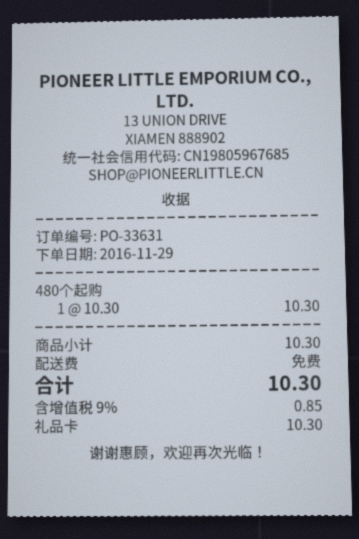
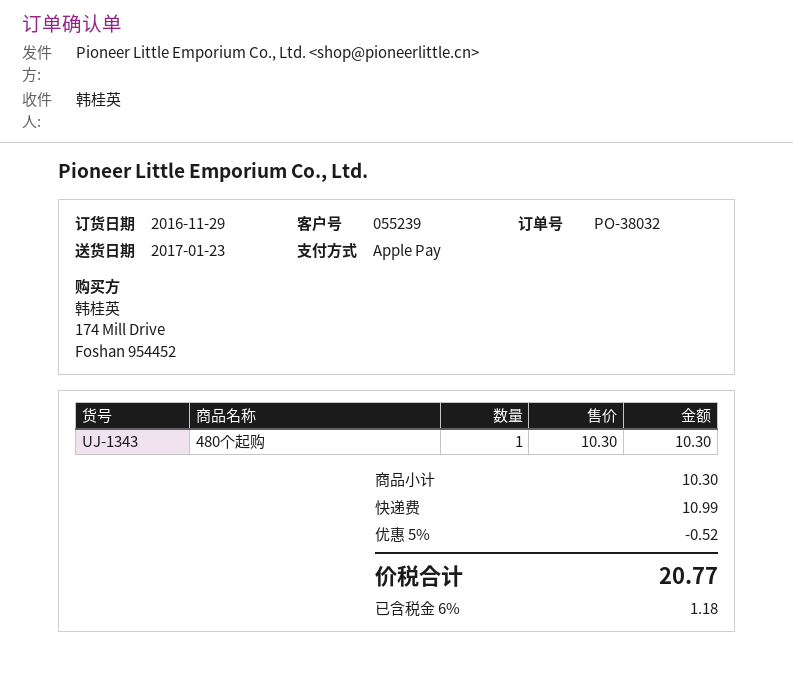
order number: PO-33631 -> PO-38032
payment method: gift card -> Apple Pay
discount: none -> 5% = 0.52
shipping: 0.00 -> 10.99
tax: 9% = 0.85 -> 6% = 1.18
total: 10.30 -> 20.77

